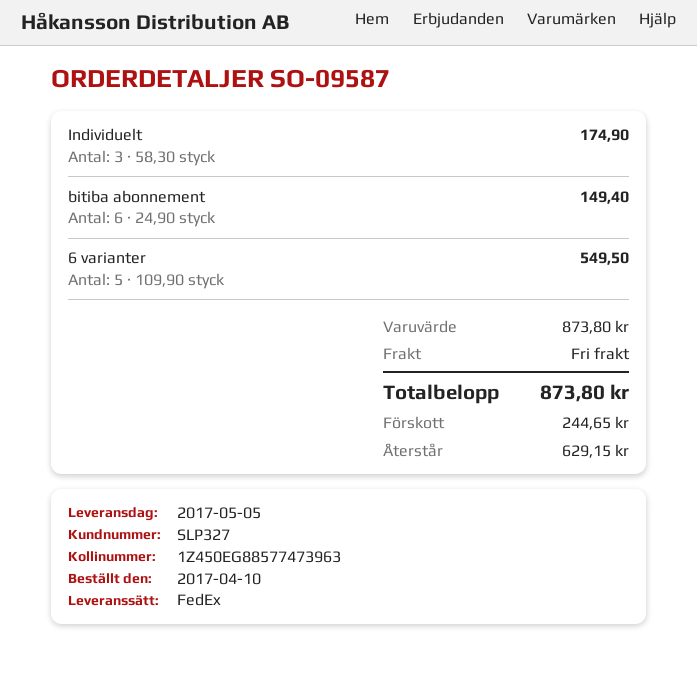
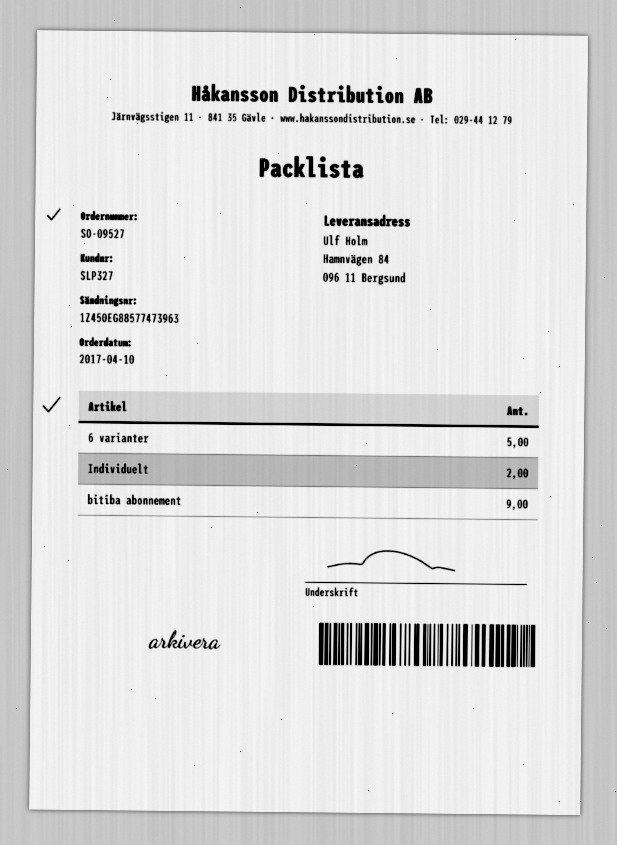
order number: SO-09587 -> SO-09527
Individuelt: 3 -> 2
bitiba abonnement: 6 -> 9

